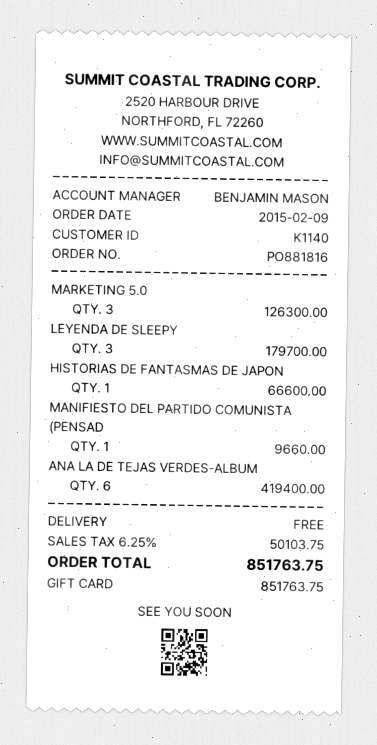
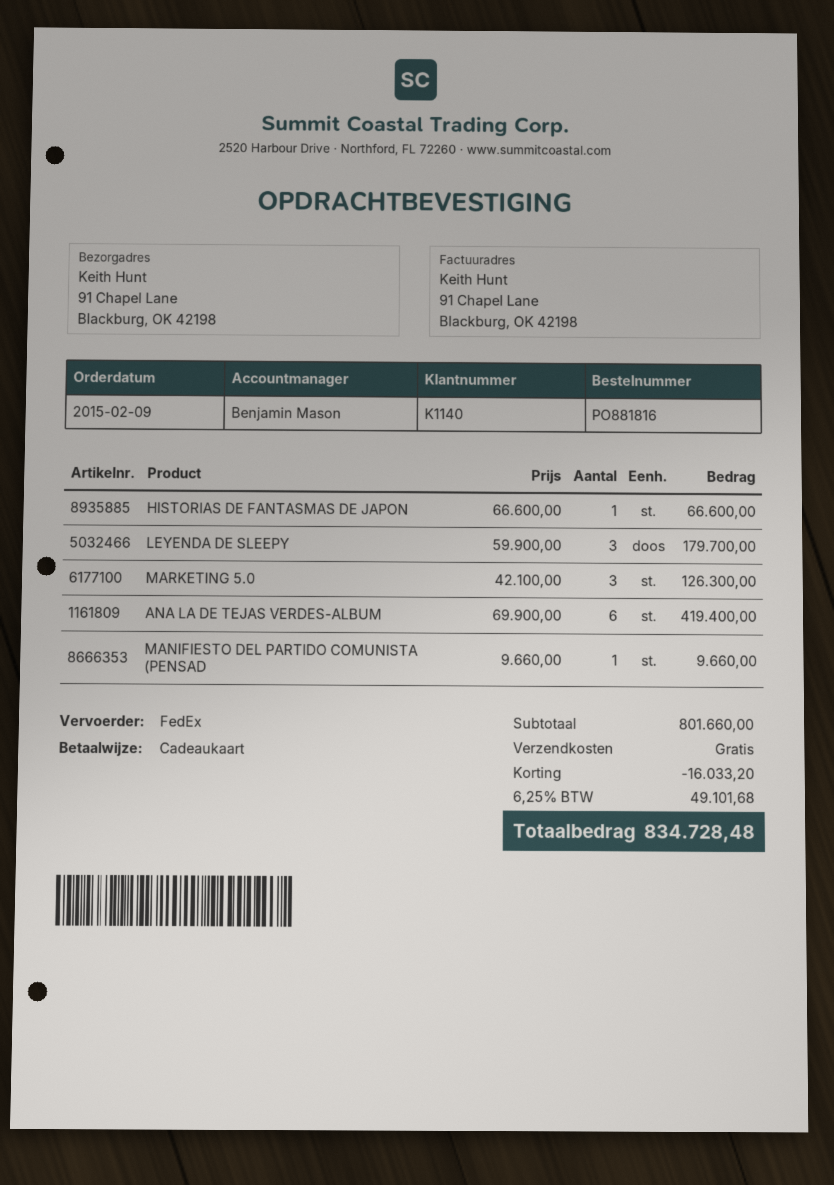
discount: none -> 16033.20
tax: 6.25% = 50103.75 -> 6.25% = 49101.68
total: 851763.75 -> 834728.48

